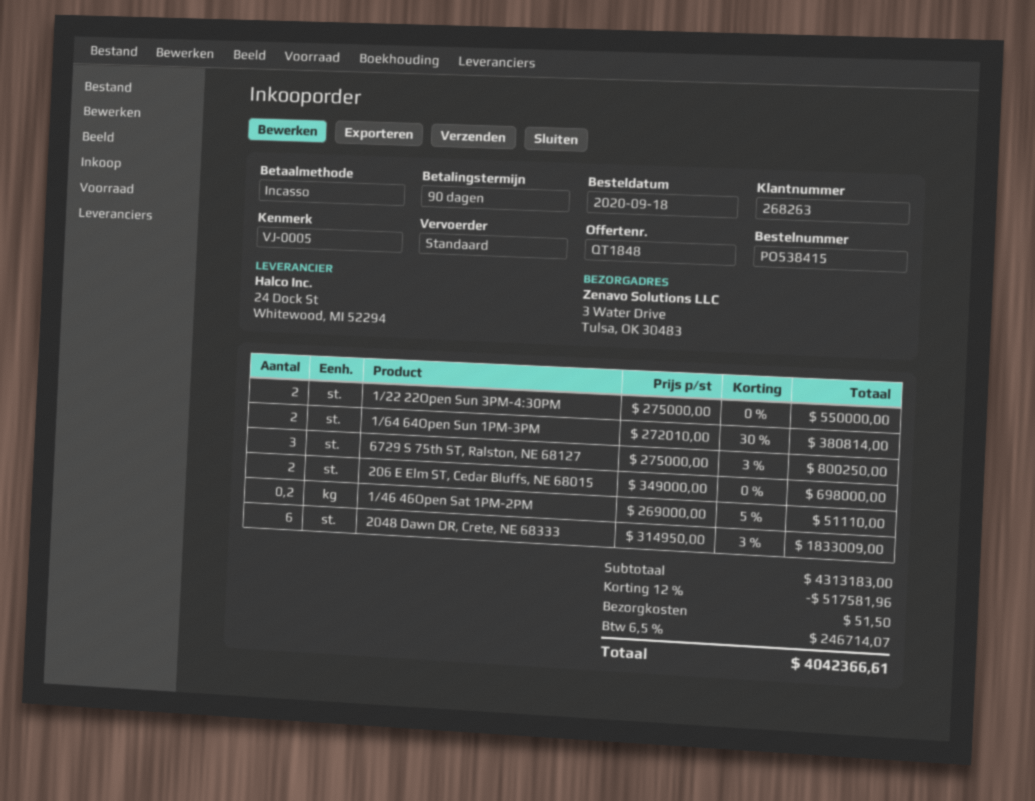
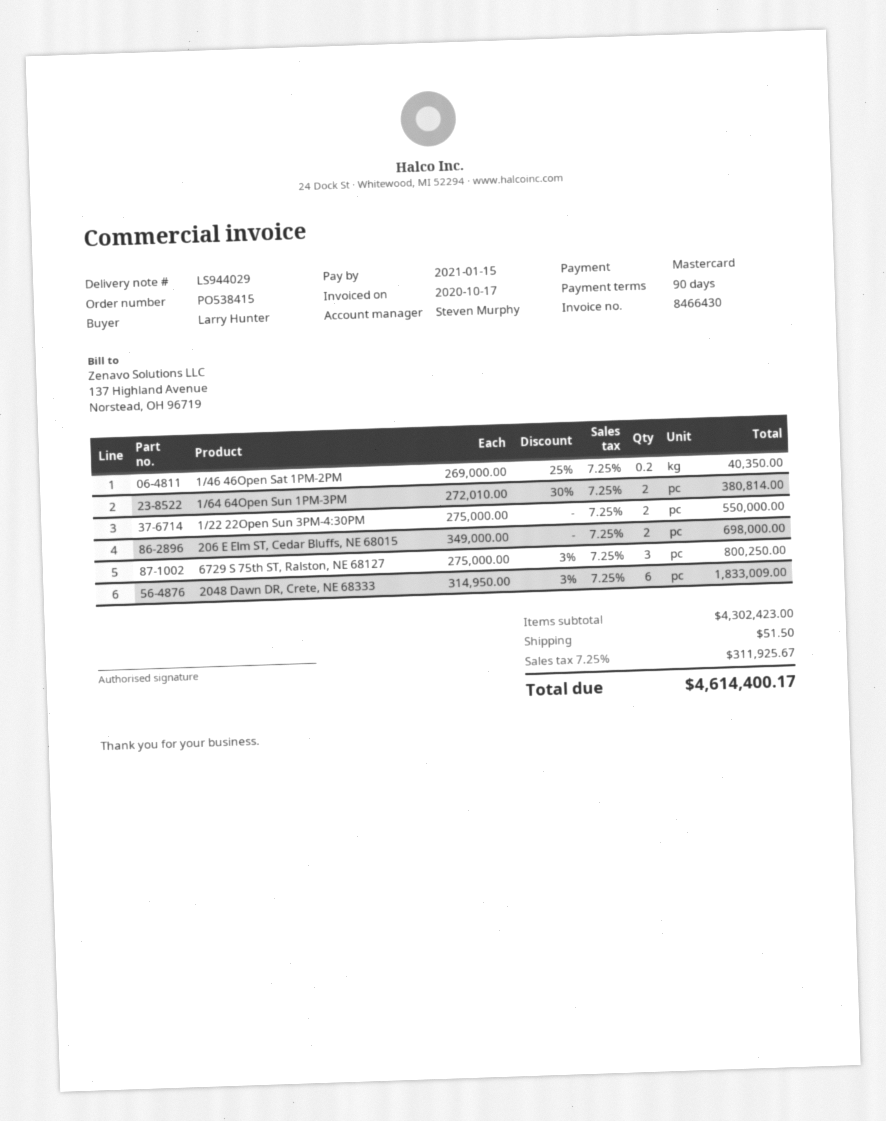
payment method: direct debit -> Mastercard
1/46 46Open Sat 1PM-2PM: 0.2 x 269000.00 - 5% = 51110.00 -> 0.2 x 269000.00 - 25% = 40350.00
subtotal: 4313183.00 -> 4302423.00
discount: 12% = 517581.96 -> none
tax: 6.5% = 246714.07 -> 7.25% = 311925.67
total: 4042366.61 -> 4614400.17

